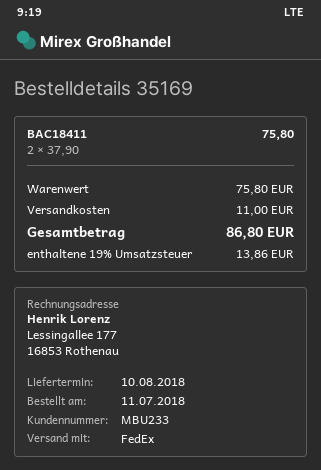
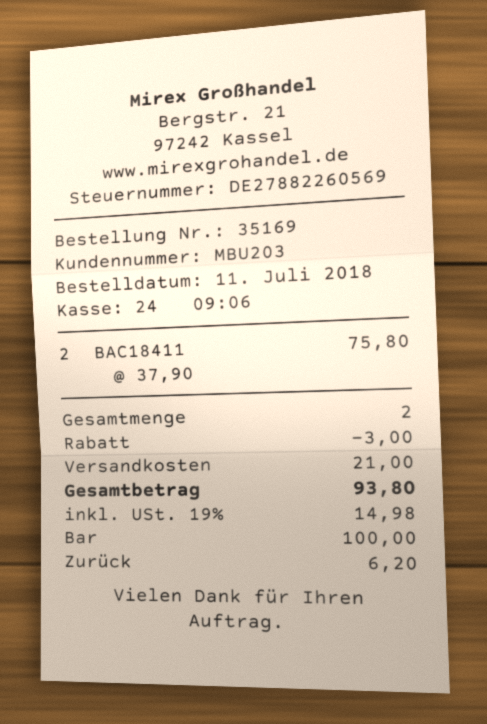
customer number: MBU233 -> MBU203
discount: none -> 3.00
shipping: 11.00 -> 21.00
tax: 19% = 13.86 -> 19% = 14.98
total: 86.80 -> 93.80

